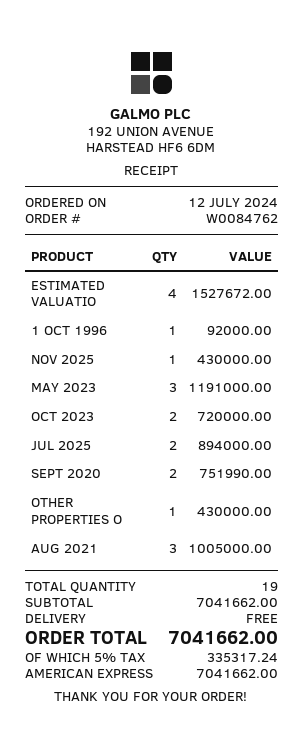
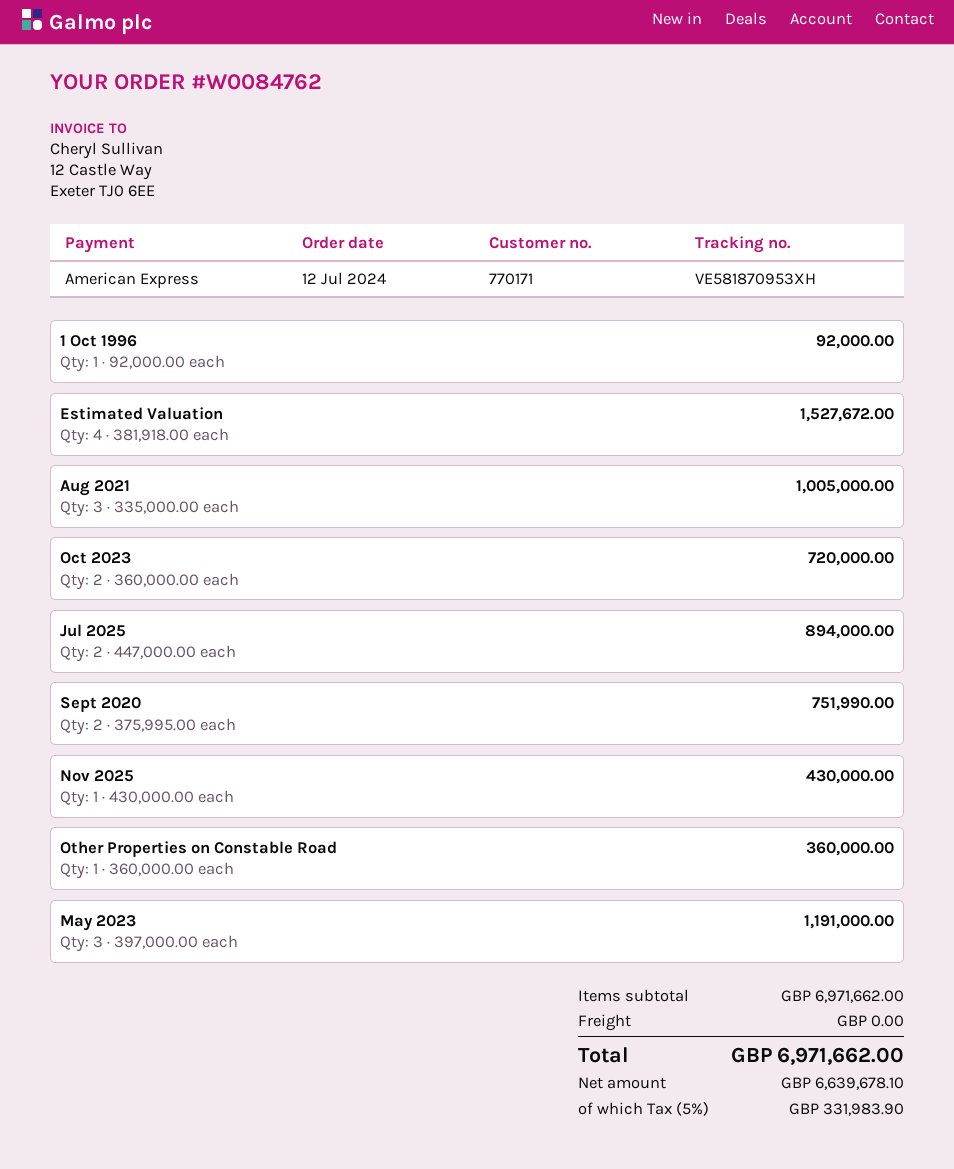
OTHER PROPERTIES O: 1 for 430000.00 -> 1 for 360000.00
subtotal: 7041662.00 -> 6971662.00
tax: 5% = 335317.24 -> 5% = 331983.90
total: 7041662.00 -> 6971662.00

